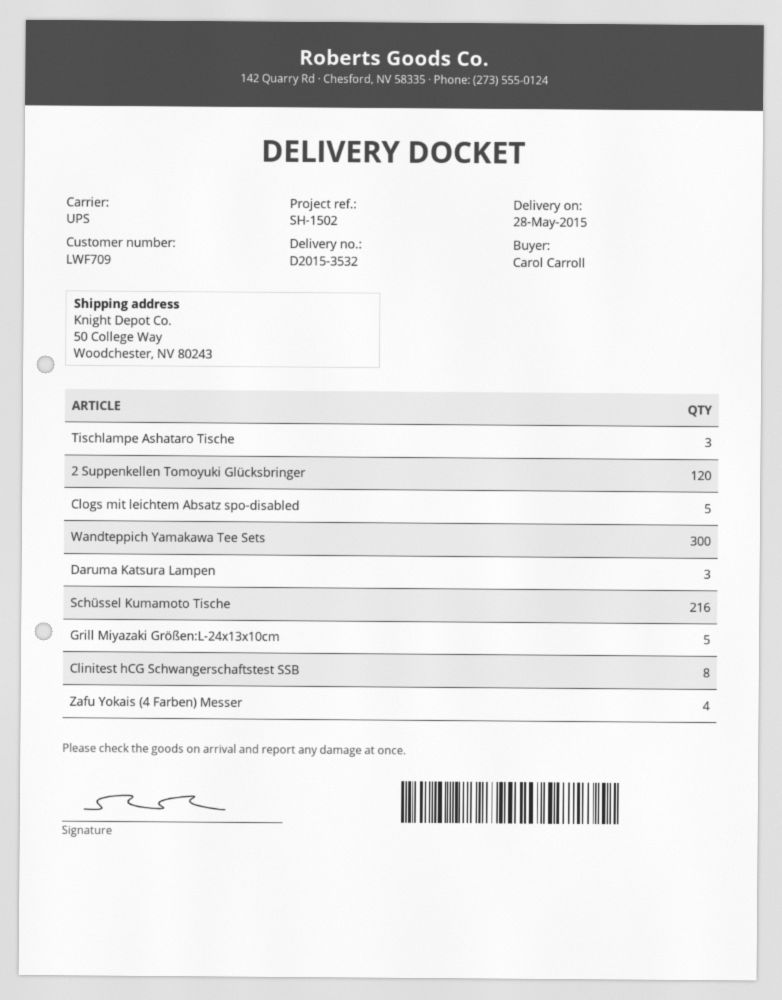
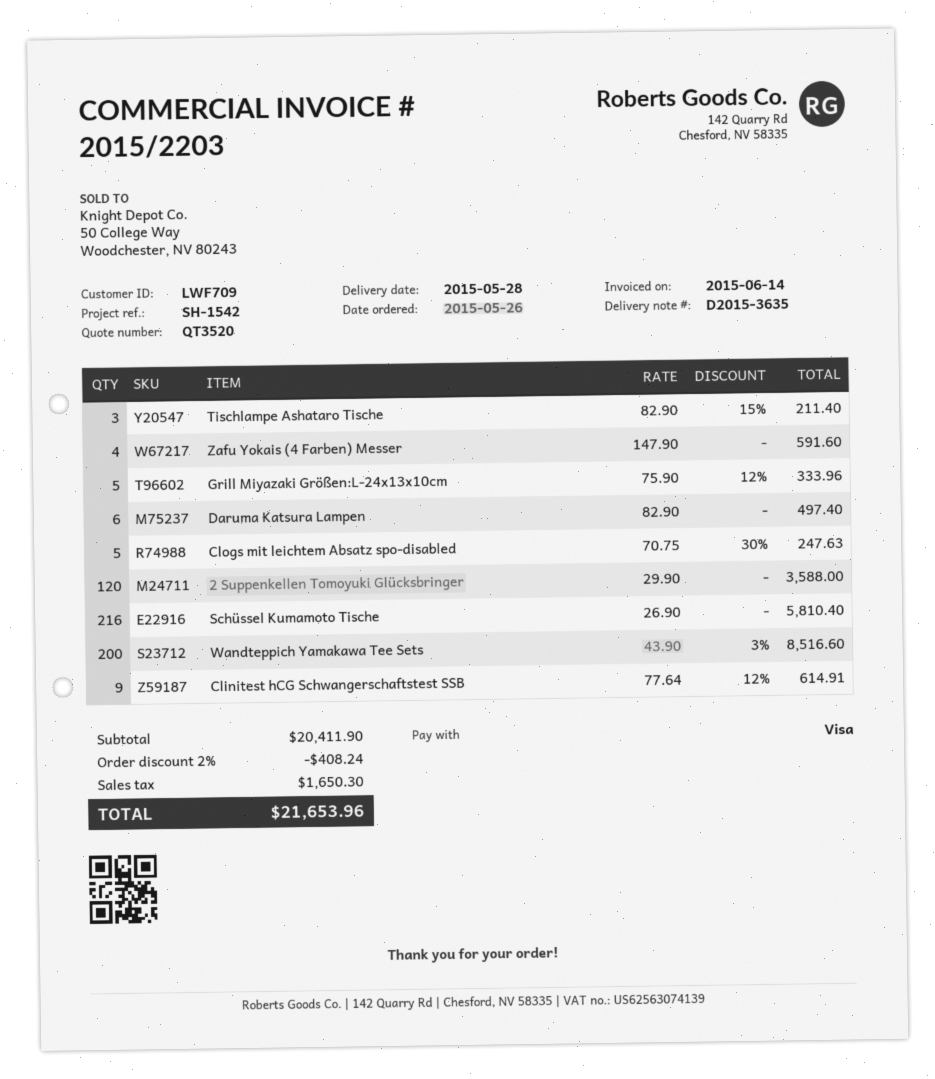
delivery note number: D2015-3532 -> D2015-3635
reference: SH-1502 -> SH-1542
Wandteppich Yamakawa Tee Sets: 300 -> 200
Daruma Katsura Lampen: 3 -> 6
Clinitest hCG Schwangerschaftstest SSB: 8 -> 9

